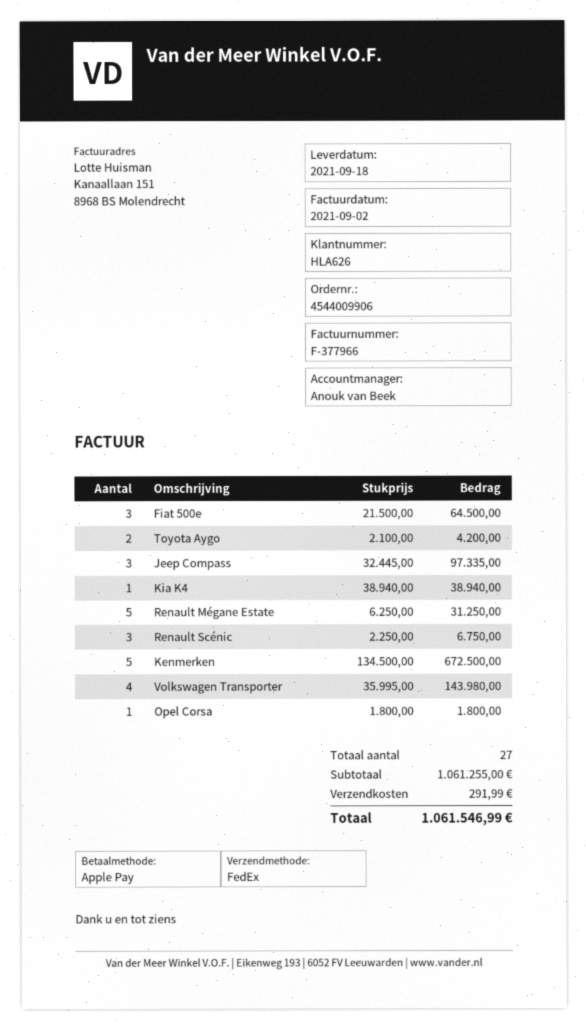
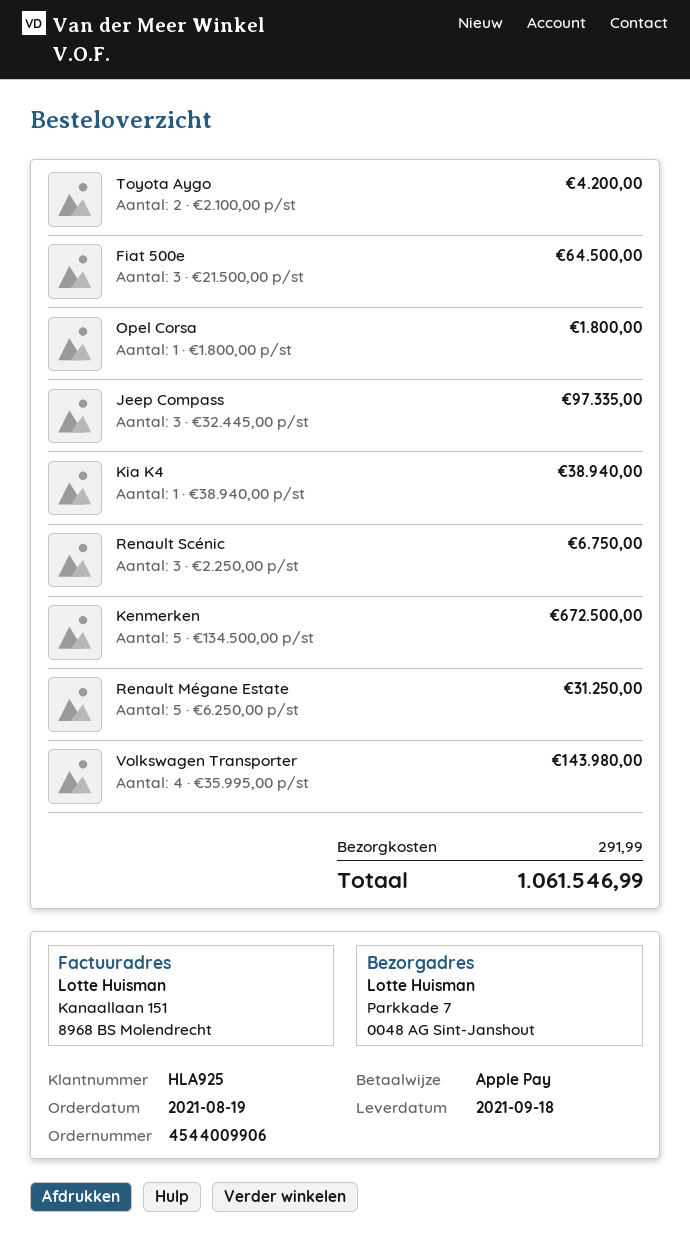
customer number: HLA626 -> HLA925

